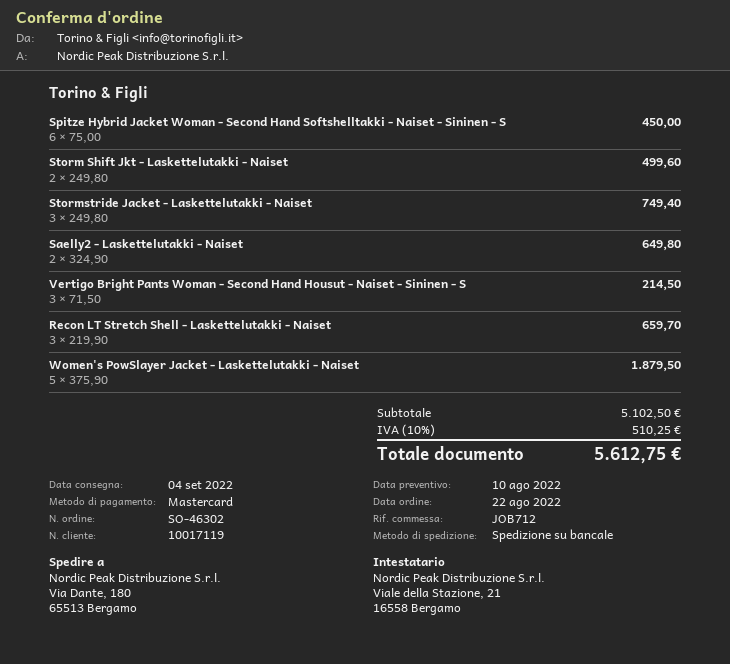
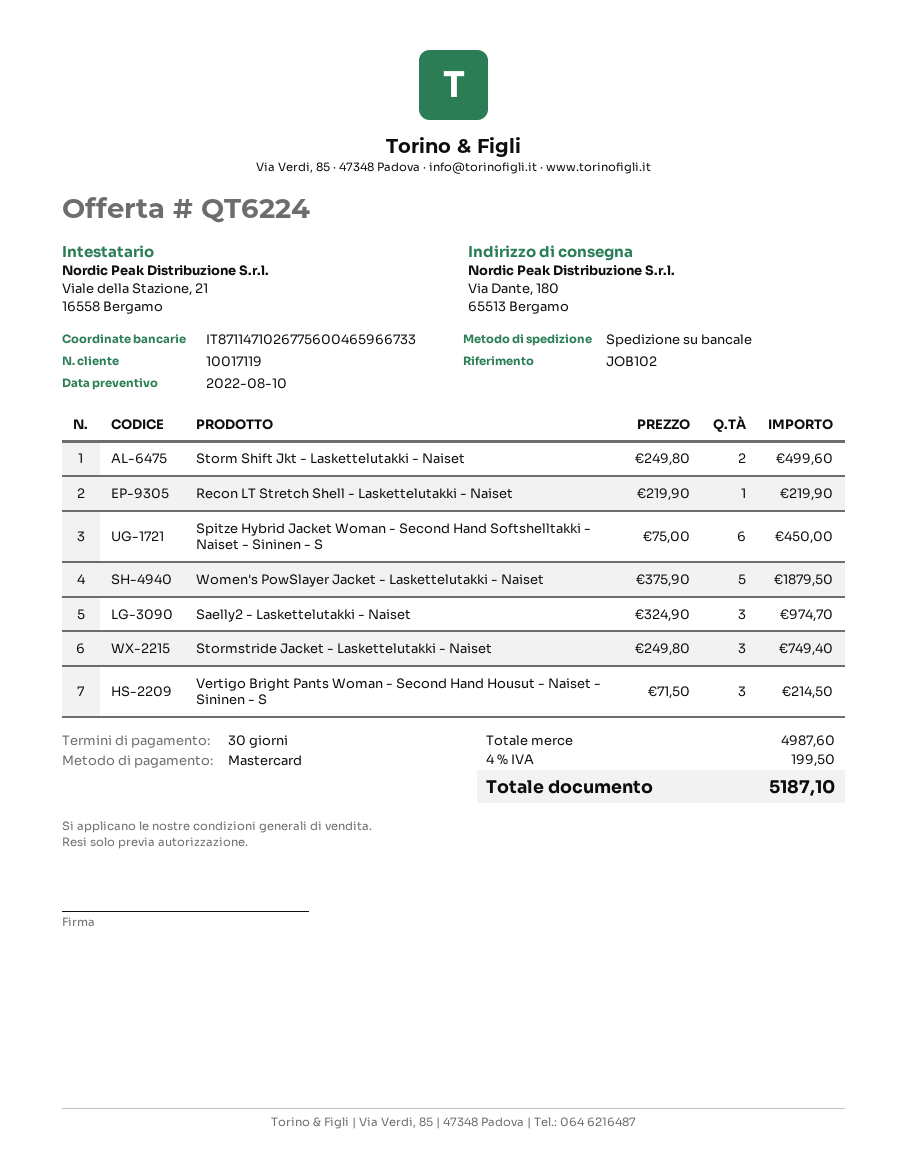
reference: JOB712 -> JOB102
Saelly2 - Laskettelutakki - Naiset: 2 x 324.90 = 649.80 -> 3 x 324.90 = 974.70
Recon LT Stretch Shell - Laskettelutakki - Naiset: 3 x 219.90 = 659.70 -> 1 x 219.90 = 219.90
subtotal: 5102.50 -> 4987.60
tax: 10% = 510.25 -> 4% = 199.50
total: 5612.75 -> 5187.10

